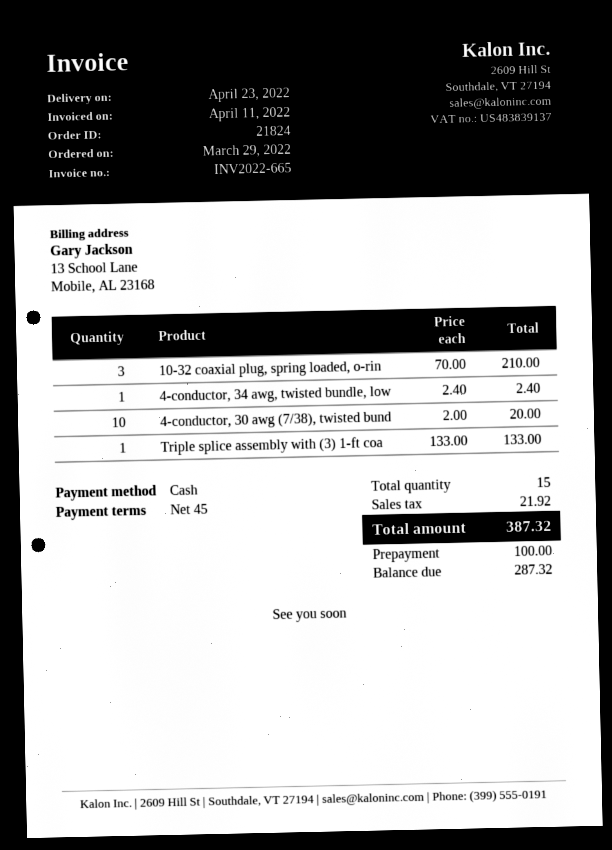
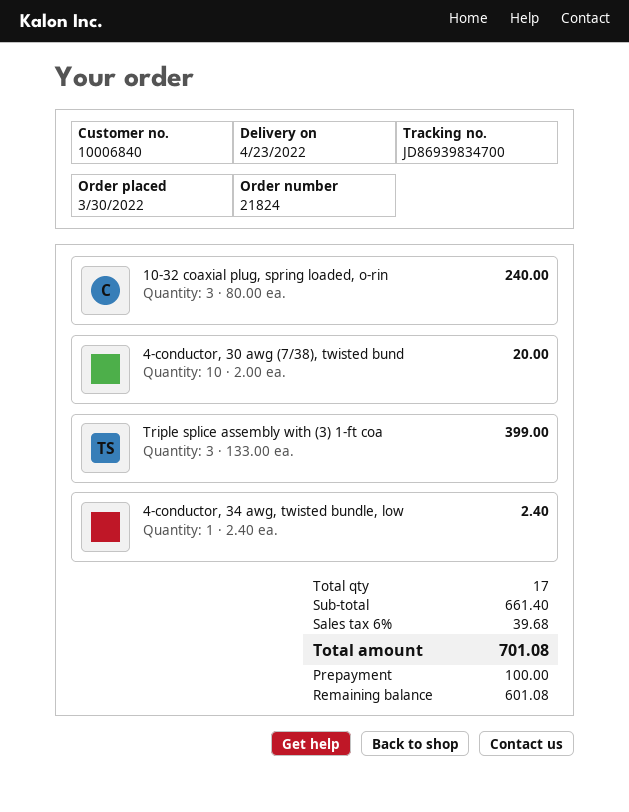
order date: 2022-03-29 -> 2022-03-30
10-32 coaxial plug, spring loaded, o-rin: 3 x 70.00 = 210.00 -> 3 x 80.00 = 240.00
Triple splice assembly with (3) 1-ft coa: 1 x 133.00 = 133.00 -> 3 x 133.00 = 399.00
total quantity: 15 -> 17
tax: 21.92 -> 39.68
total: 387.32 -> 701.08
balance: 287.32 -> 601.08

